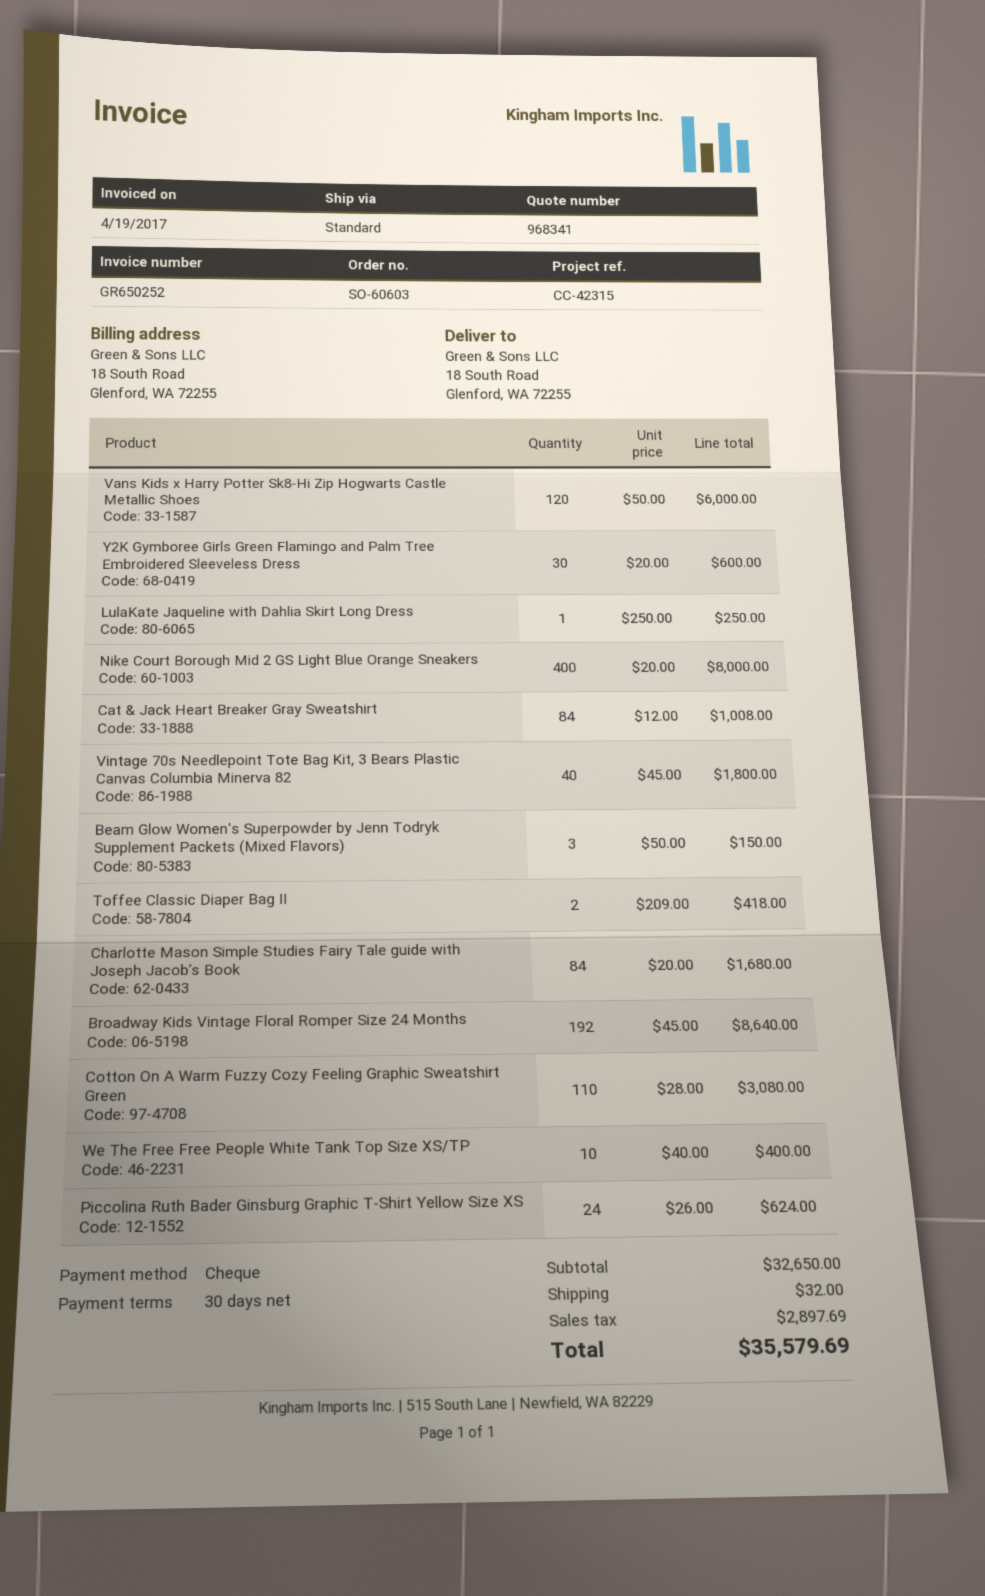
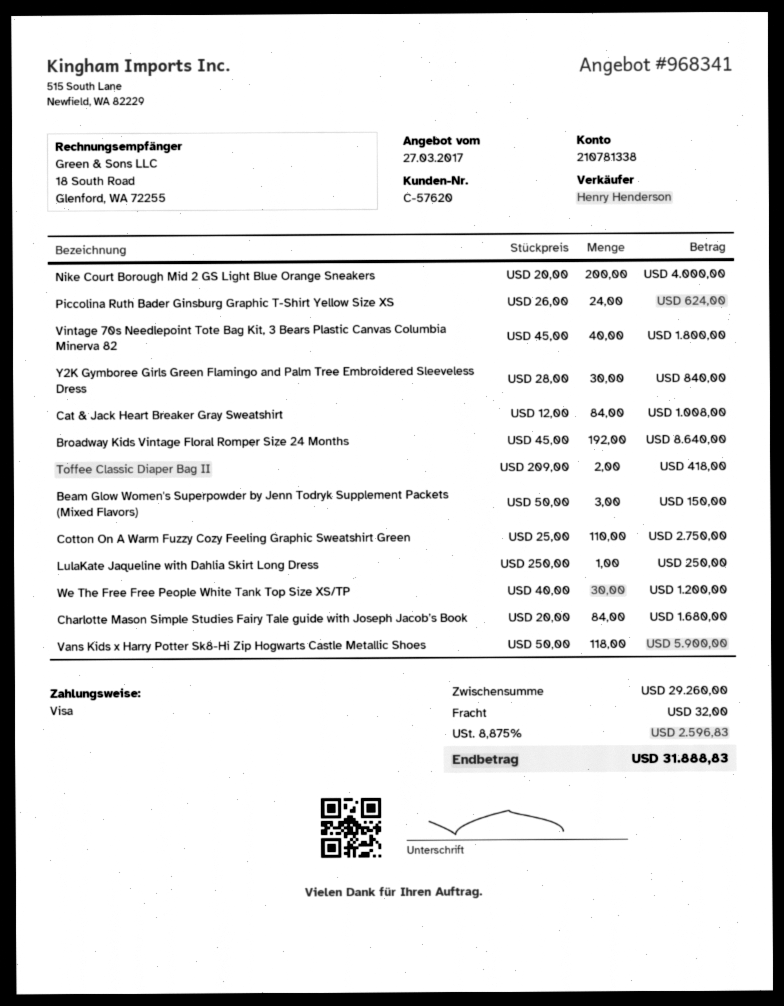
payment method: cheque -> Visa
Vans Kids x Harry Potter Sk8-Hi Zip Hogwarts Castle Metallic Shoes: 120 x 50.00 = 6000.00 -> 118 x 50.00 = 5900.00
Y2K Gymboree Girls Green Flamingo and Palm Tree Embroidered Sleeveless Dress: 30 x 20.00 = 600.00 -> 30 x 28.00 = 840.00
Nike Court Borough Mid 2 GS Light Blue Orange Sneakers: 400 x 20.00 = 8000.00 -> 200 x 20.00 = 4000.00
Cotton On A Warm Fuzzy Cozy Feeling Graphic Sweatshirt Green: 110 x 28.00 = 3080.00 -> 110 x 25.00 = 2750.00
We The Free Free People White Tank Top Size XS/TP: 10 x 40.00 = 400.00 -> 30 x 40.00 = 1200.00
subtotal: 32650.00 -> 29260.00
tax: 2897.69 -> 2596.83
total: 35579.69 -> 31888.83

